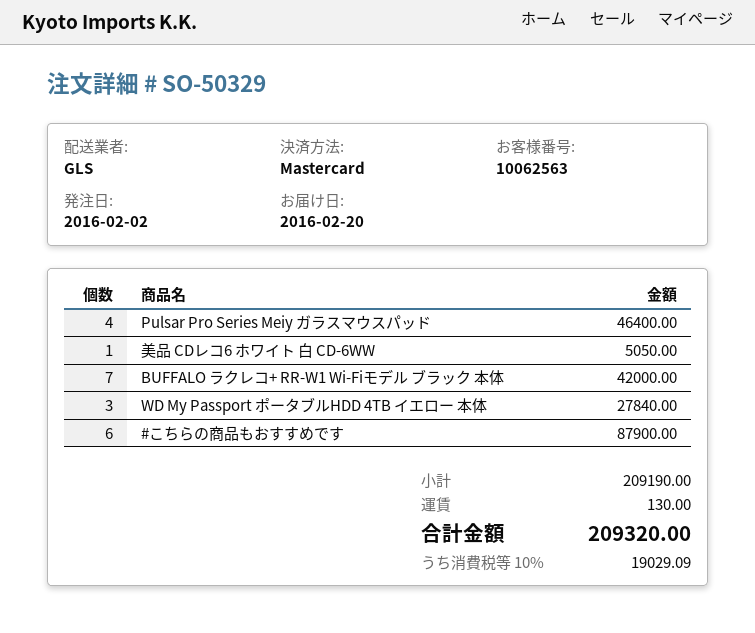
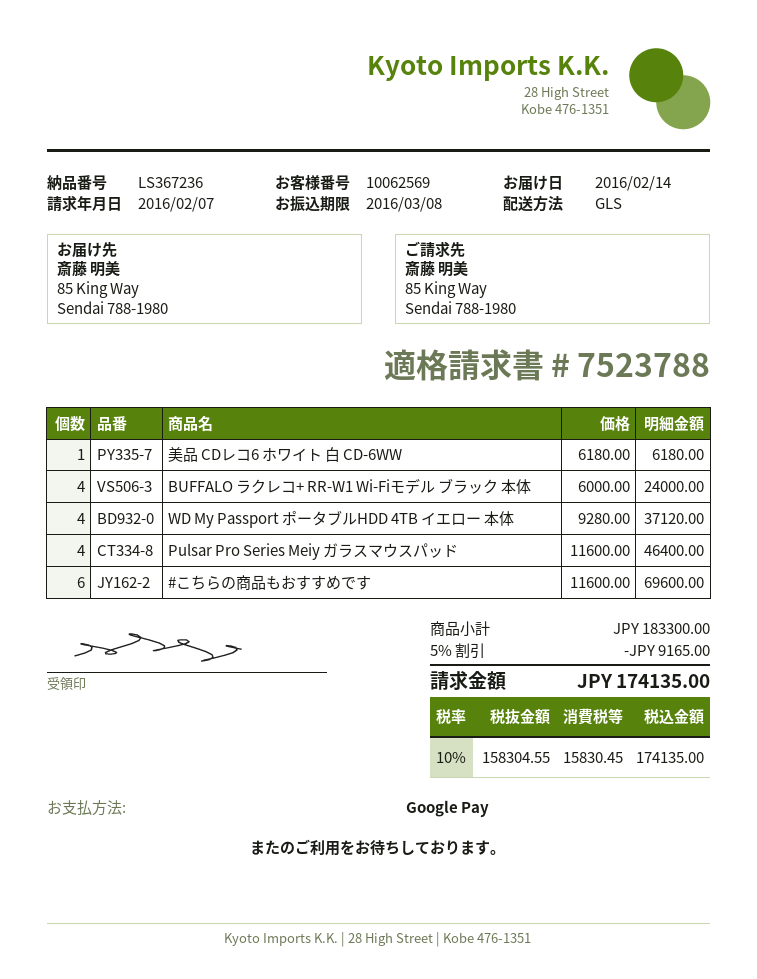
delivery date: 2016-02-20 -> 2016-02-14
customer number: 10062563 -> 10062569
payment method: Mastercard -> Google Pay
美品 CDレコ6 ホワイト 白 CD-6WW: 1 for 5050.00 -> 1 for 6180.00
BUFFALO ラクレコ+ RR-W1 Wi-Fiモデル ブラック 本体: 7 for 42000.00 -> 4 for 24000.00
WD My Passport ポータブルHDD 4TB イエロー 本体: 3 for 27840.00 -> 4 for 37120.00
#こちらの商品もおすすめです: 6 for 87900.00 -> 6 for 69600.00
subtotal: 209190.00 -> 183300.00
discount: none -> 5% = 9165.00
shipping: 130.00 -> none
tax: 10% = 19029.09 -> 10% = 15830.45
total: 209320.00 -> 174135.00

